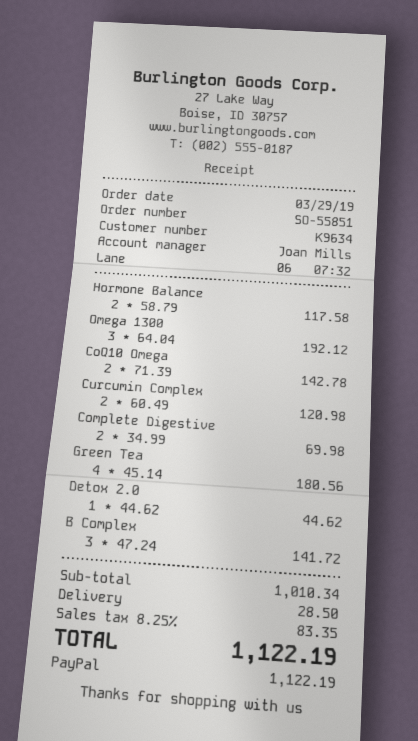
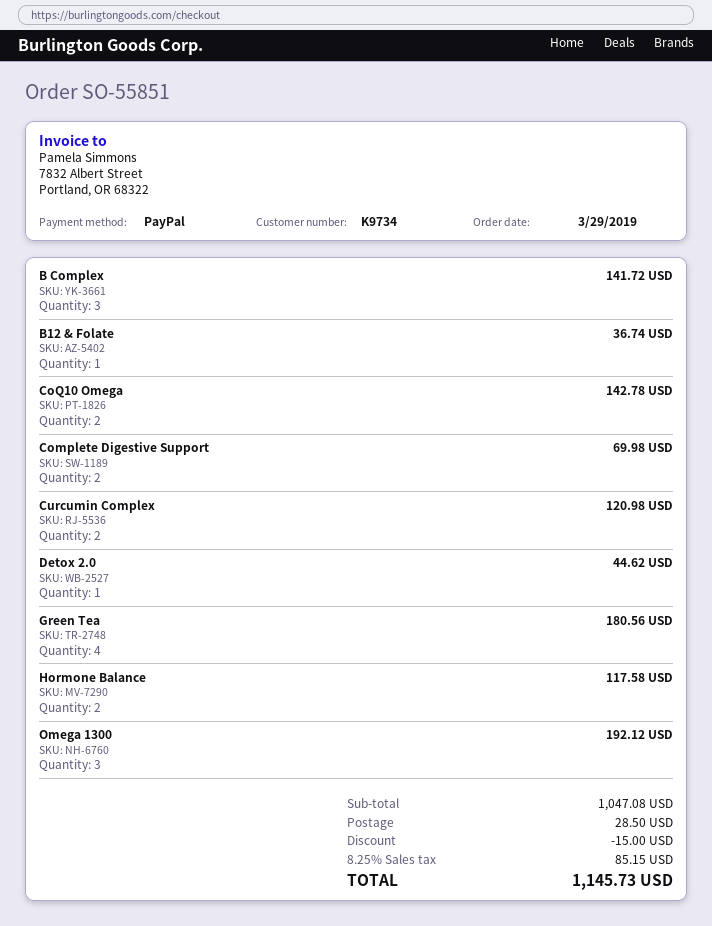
customer number: K9634 -> K9734
B12 & Folate: none -> 1 for 36.74
subtotal: 1010.34 -> 1047.08
discount: none -> 15.00
tax: 8.25% = 83.35 -> 8.25% = 85.15
total: 1122.19 -> 1145.73

